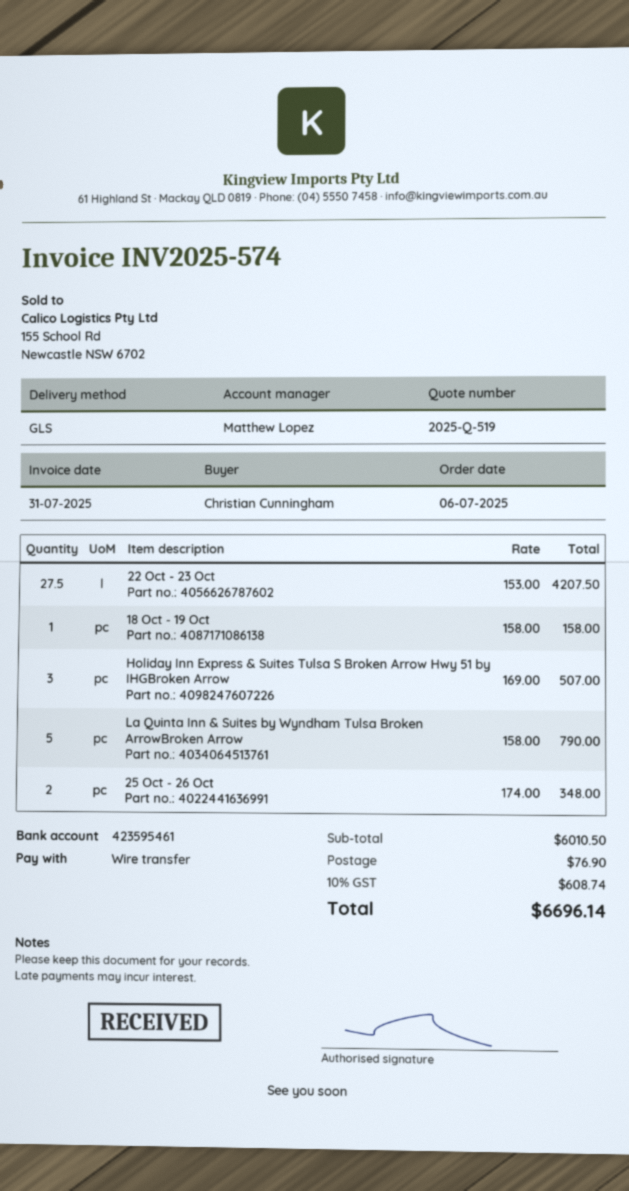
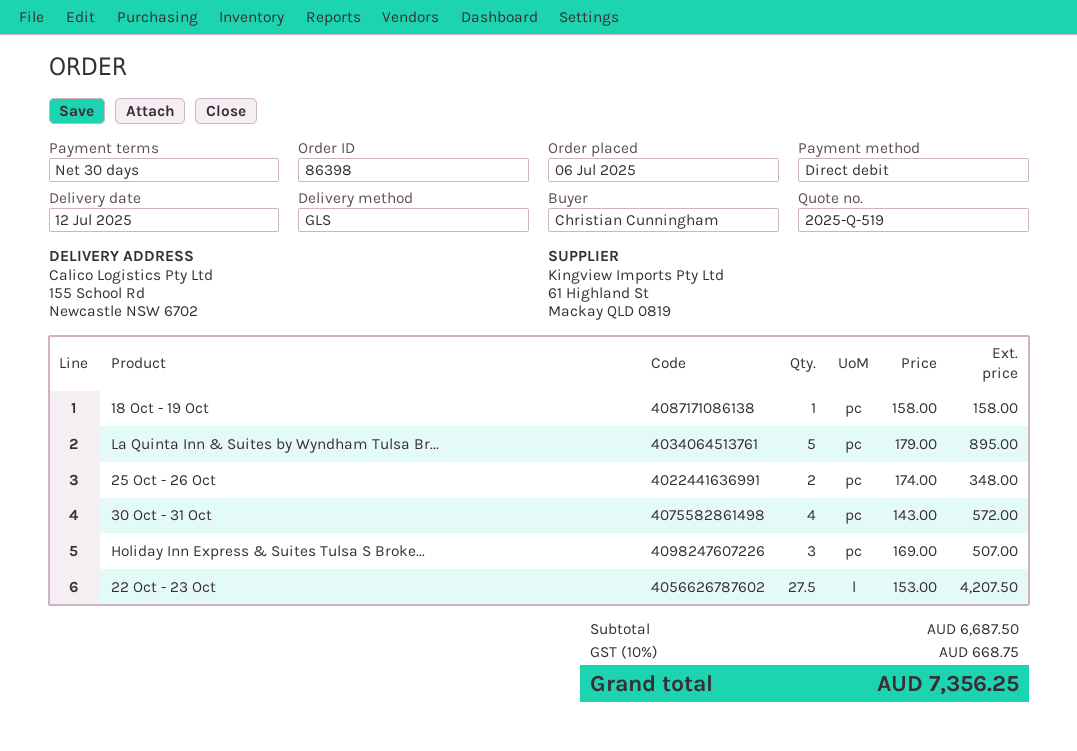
payment method: bank transfer -> direct debit
La Quinta Inn & Suites by Wyndham Tulsa Broken ArrowBroken Arrow: 5 x 158.00 = 790.00 -> 5 x 179.00 = 895.00
30 Oct - 31 Oct: none -> 4 x 143.00 = 572.00
subtotal: 6010.50 -> 6687.50
shipping: 76.90 -> none
tax: 10% = 608.74 -> 10% = 668.75
total: 6696.14 -> 7356.25

